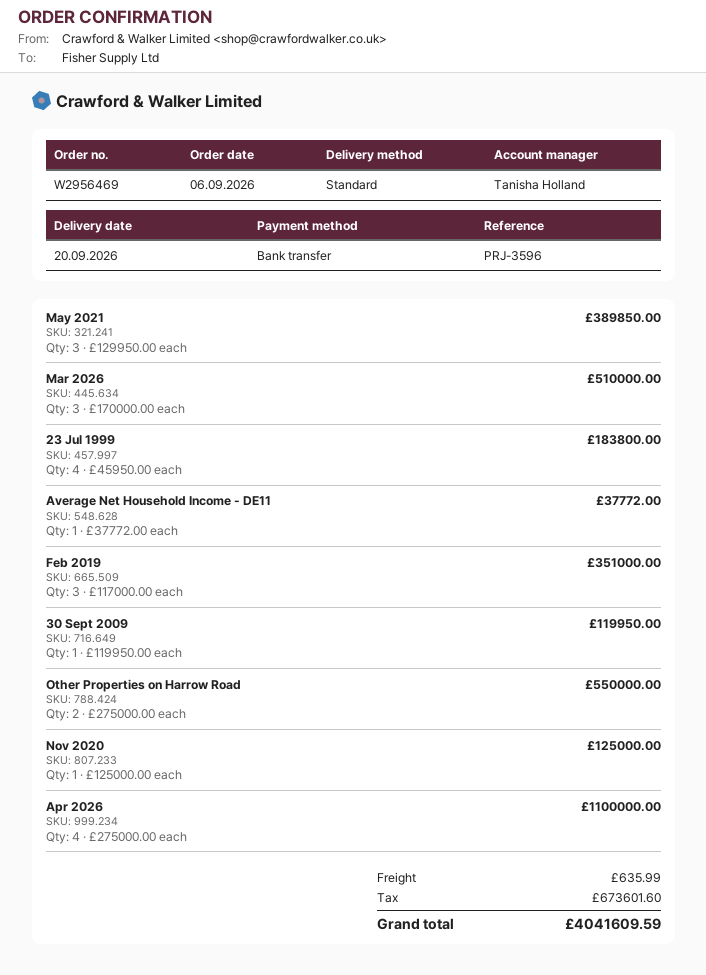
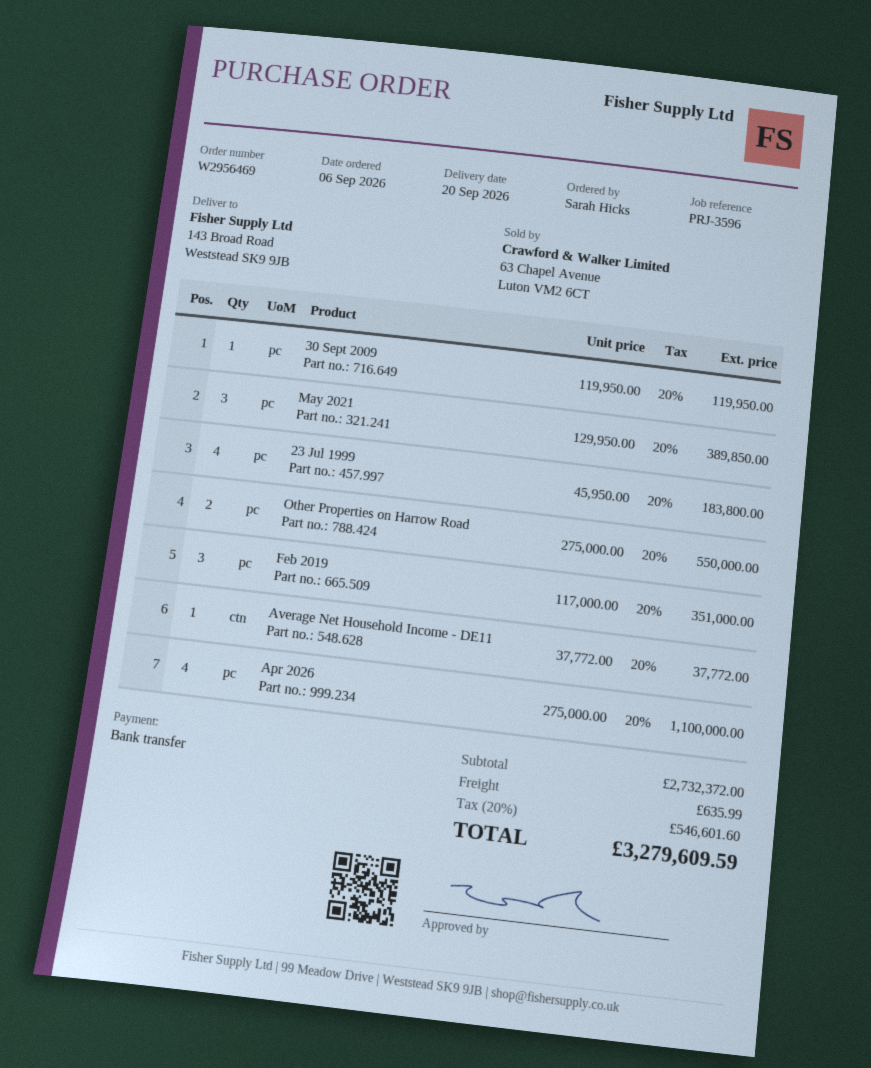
Mar 2026: 3 x 170000.00 = 510000.00 -> none
Nov 2020: 1 x 125000.00 = 125000.00 -> none
tax: 673601.60 -> 546601.60
total: 4041609.59 -> 3279609.59

